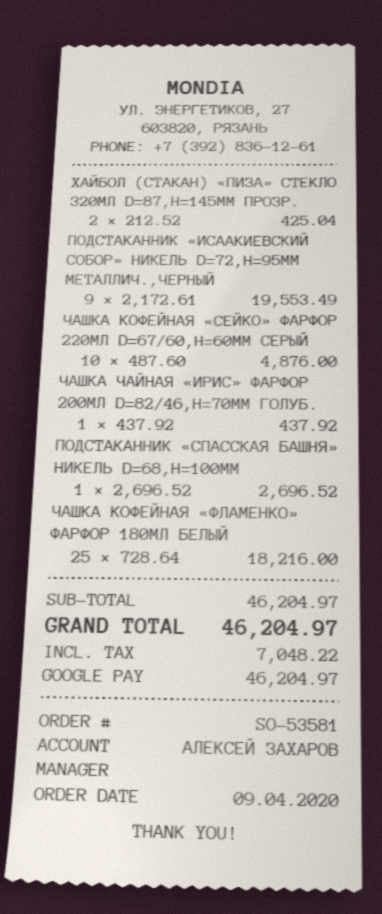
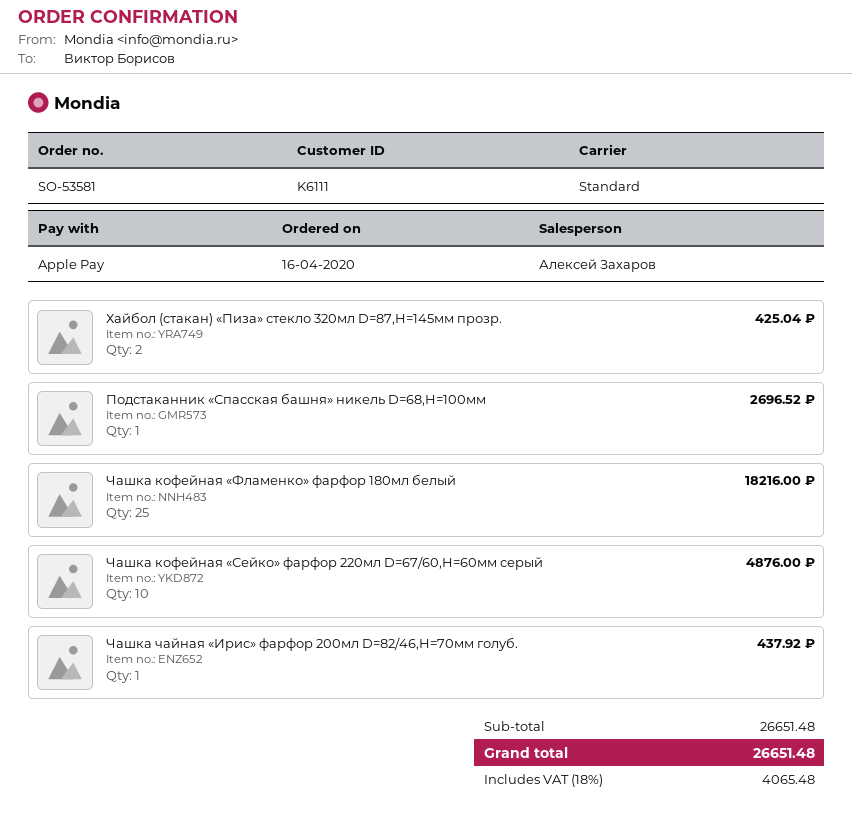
order date: 2020-04-09 -> 2020-04-16
payment method: Google Pay -> Apple Pay
ПОДСТАКАННИК «ИСААКИЕВСКИЙ СОБОР» НИКЕЛЬ D=72,H=95ММ МЕТАЛЛИЧ.,ЧЕРНЫЙ: 9 for 19553.49 -> none
subtotal: 46204.97 -> 26651.48
tax: 7048.22 -> 4065.48
total: 46204.97 -> 26651.48

